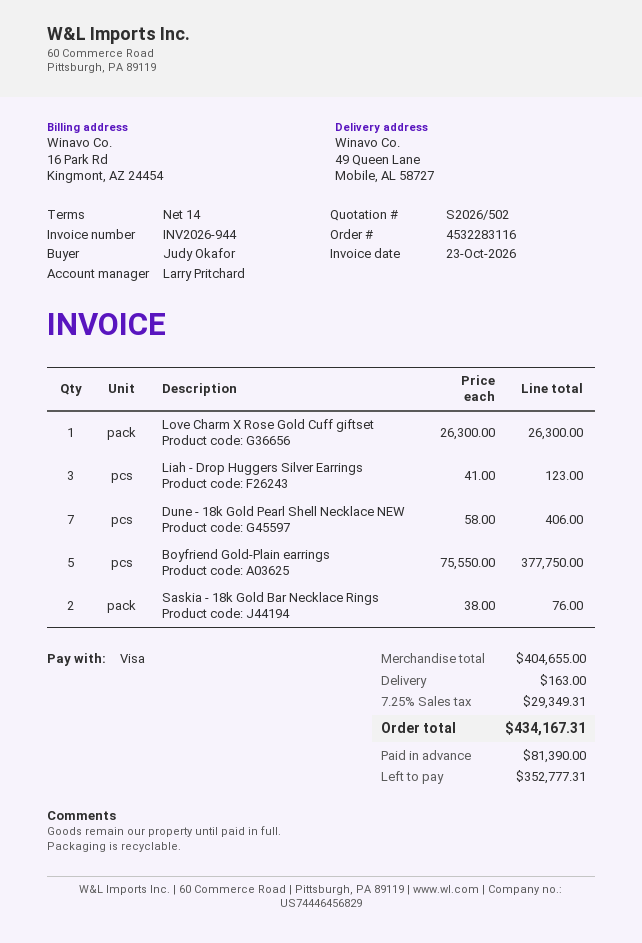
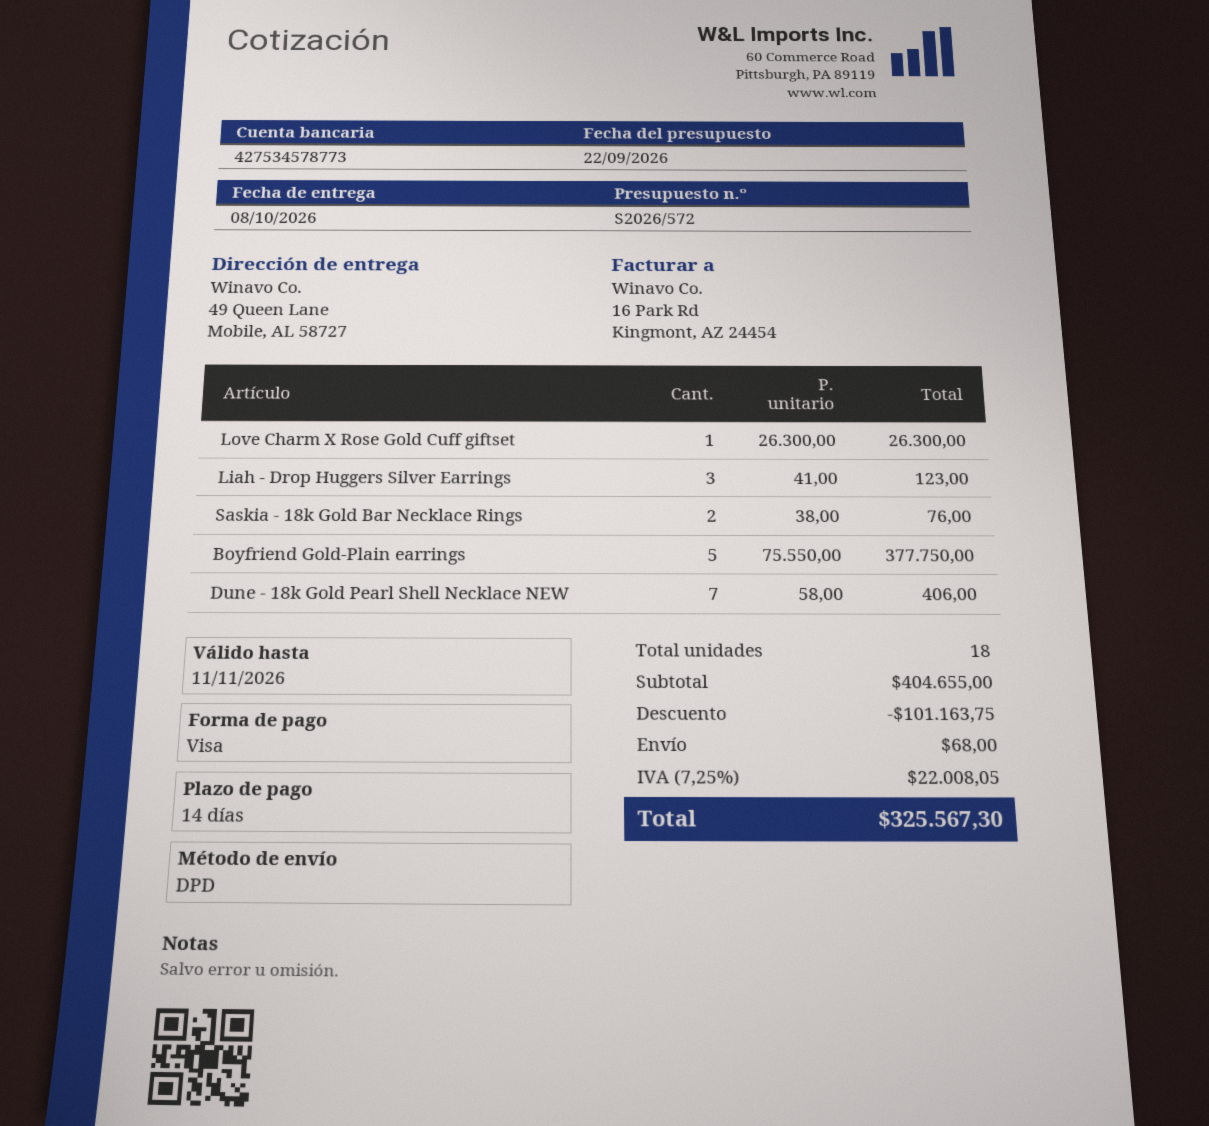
quote number: S2026/502 -> S2026/572
discount: none -> 101163.75
shipping: 163.00 -> 68.00
tax: 7.25% = 29349.31 -> 7.25% = 22008.05
total: 434167.31 -> 325567.30

